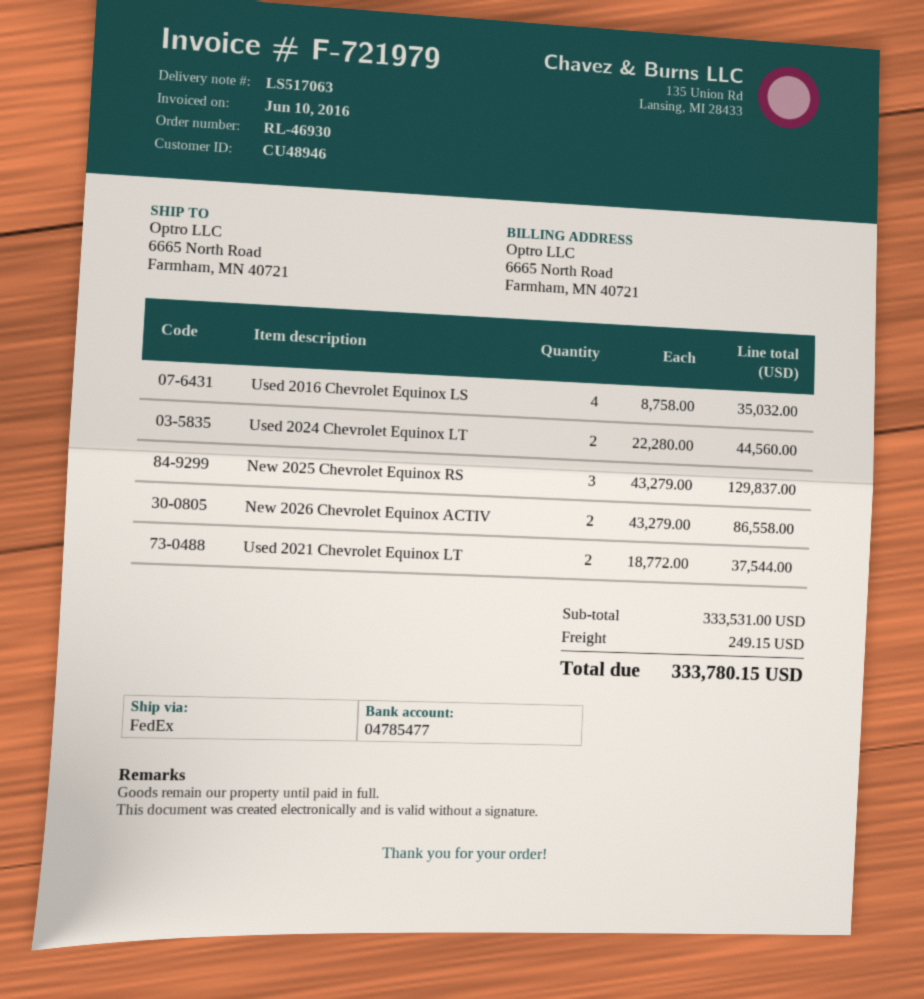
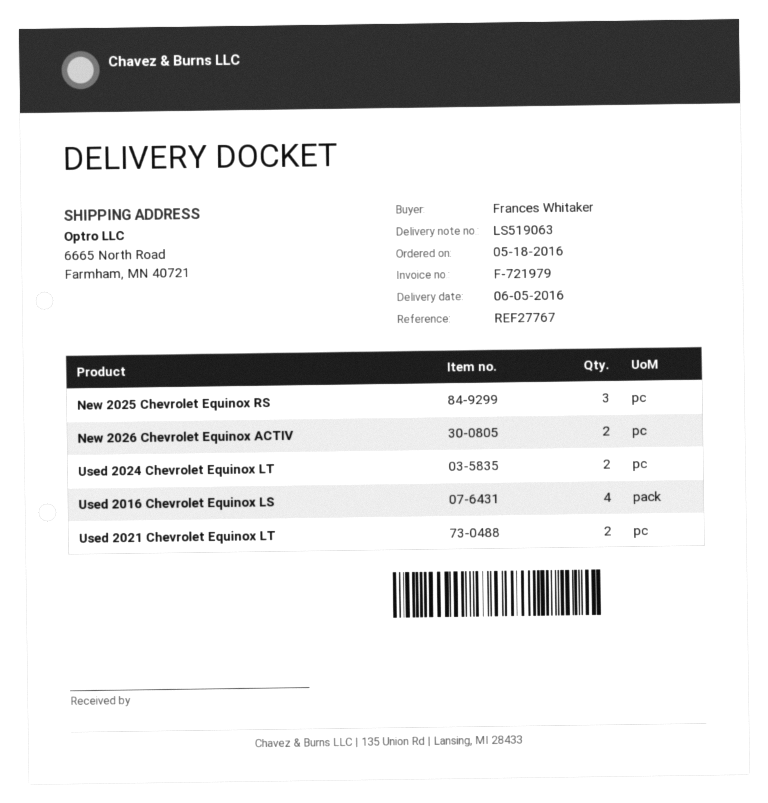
delivery note number: LS517063 -> LS519063

